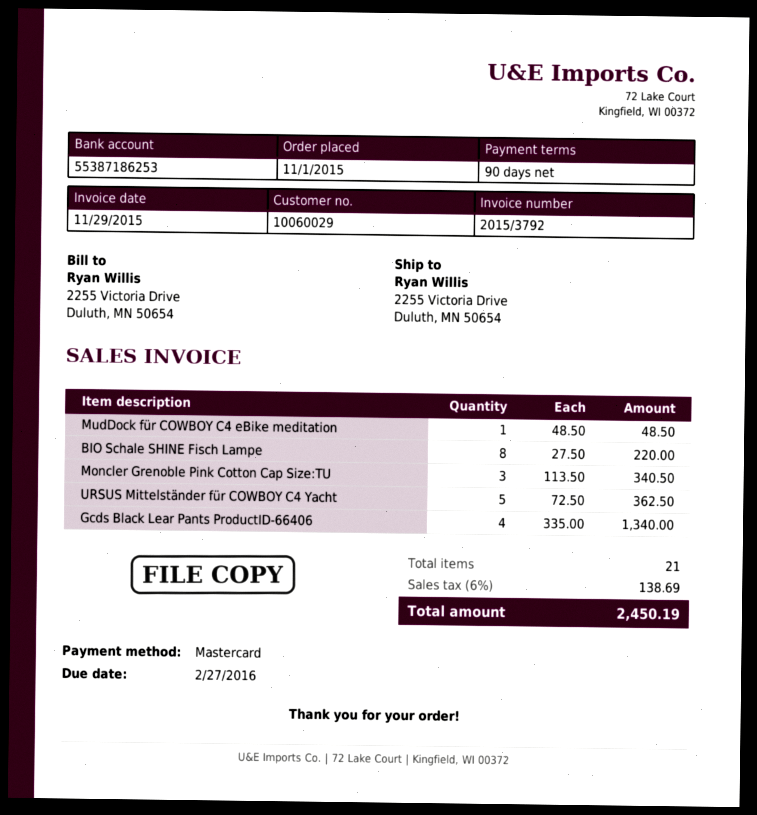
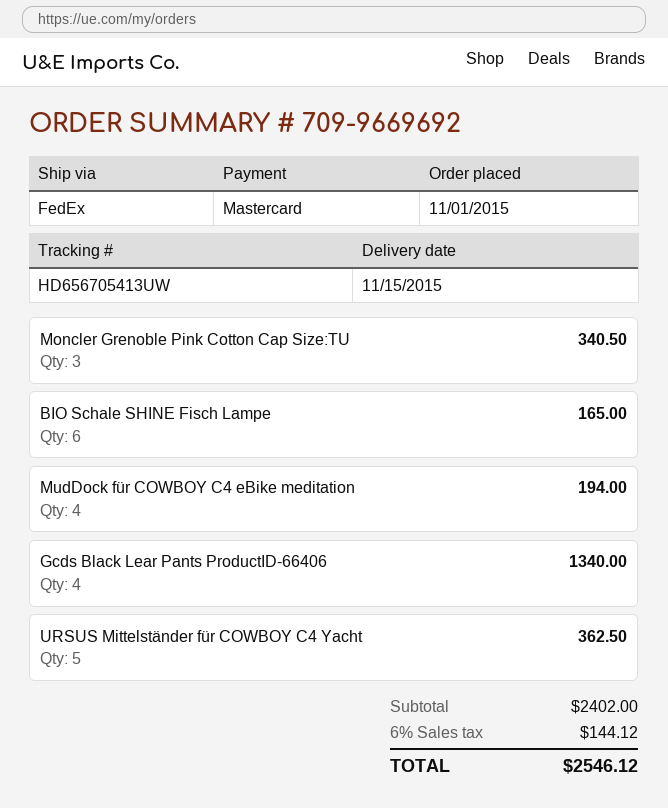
MudDock für COWBOY C4 eBike meditation: 1 for 48.50 -> 4 for 194.00
BIO Schale SHINE Fisch Lampe: 8 for 220.00 -> 6 for 165.00
tax: 6% = 138.69 -> 6% = 144.12
total: 2450.19 -> 2546.12

